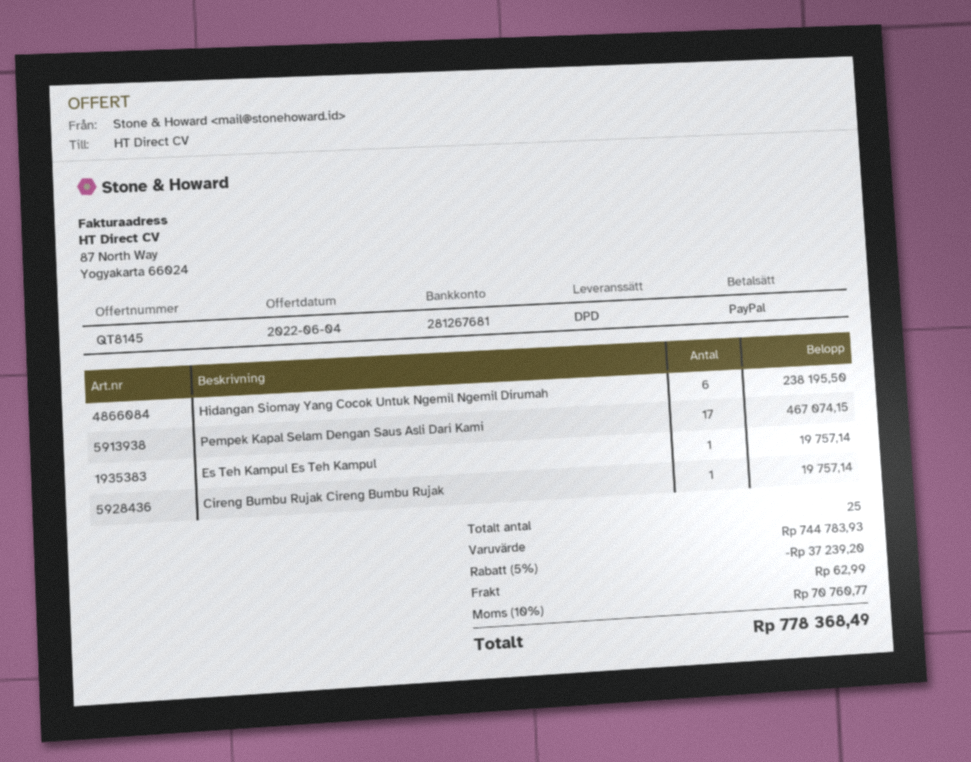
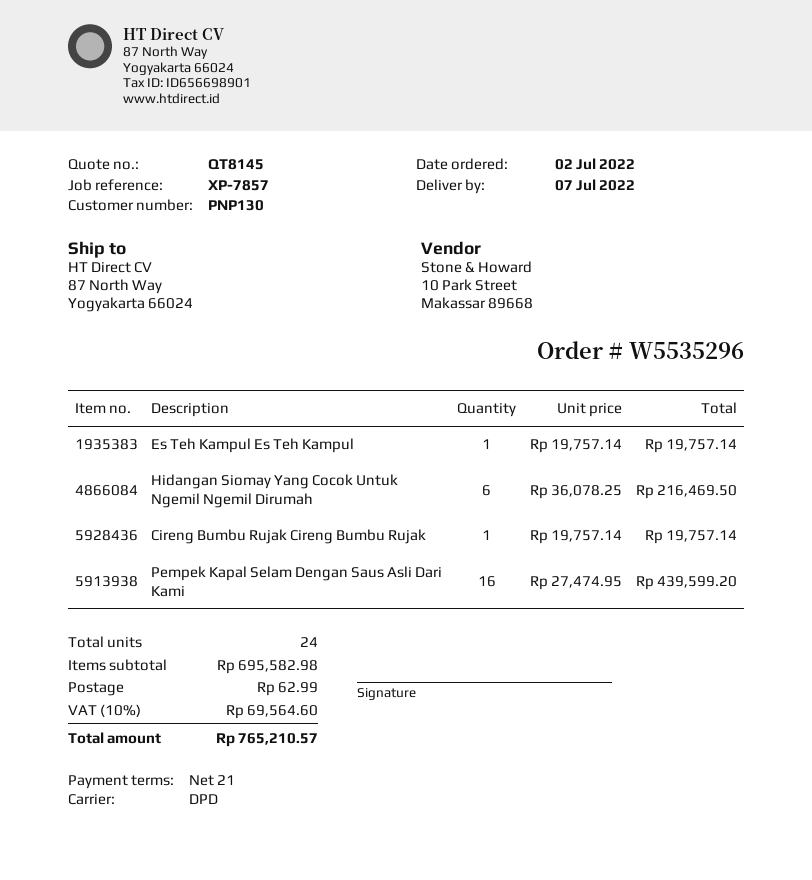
Hidangan Siomay Yang Cocok Untuk Ngemil Ngemil Dirumah: 6 for 238195.50 -> 6 for 216469.50
Pempek Kapal Selam Dengan Saus Asli Dari Kami: 17 for 467074.15 -> 16 for 439599.20
total quantity: 25 -> 24
subtotal: 744783.93 -> 695582.98
discount: 5% = 37239.20 -> none
tax: 10% = 70760.77 -> 10% = 69564.60
total: 778368.49 -> 765210.57

